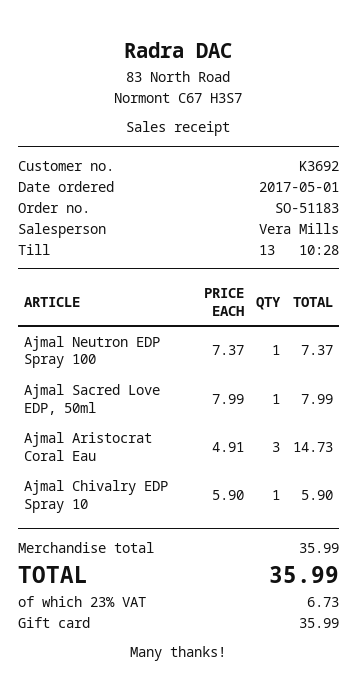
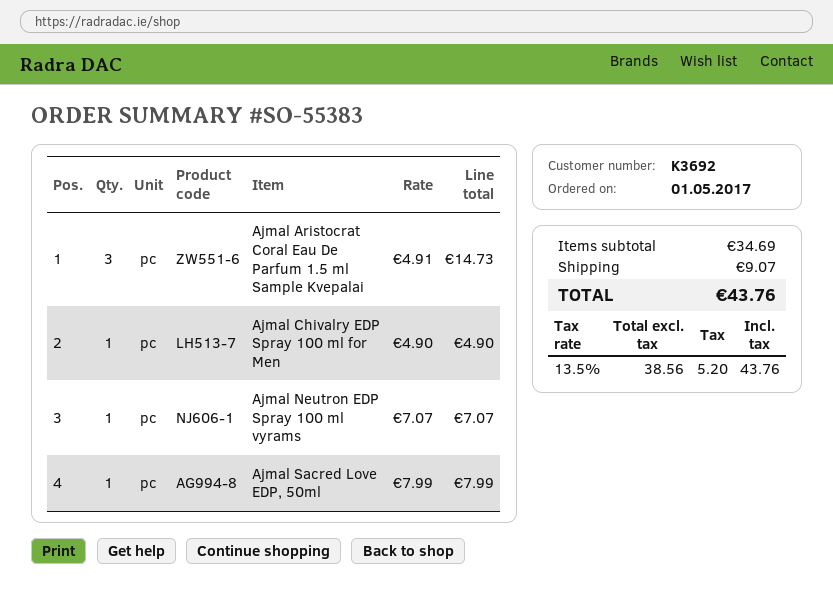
order number: SO-51183 -> SO-55383
Ajmal Neutron EDP Spray 100: 1 x 7.37 = 7.37 -> 1 x 7.07 = 7.07
Ajmal Chivalry EDP Spray 10: 1 x 5.90 = 5.90 -> 1 x 4.90 = 4.90
subtotal: 35.99 -> 34.69
shipping: none -> 9.07
tax: 23% = 6.73 -> 13.5% = 5.20
total: 35.99 -> 43.76

